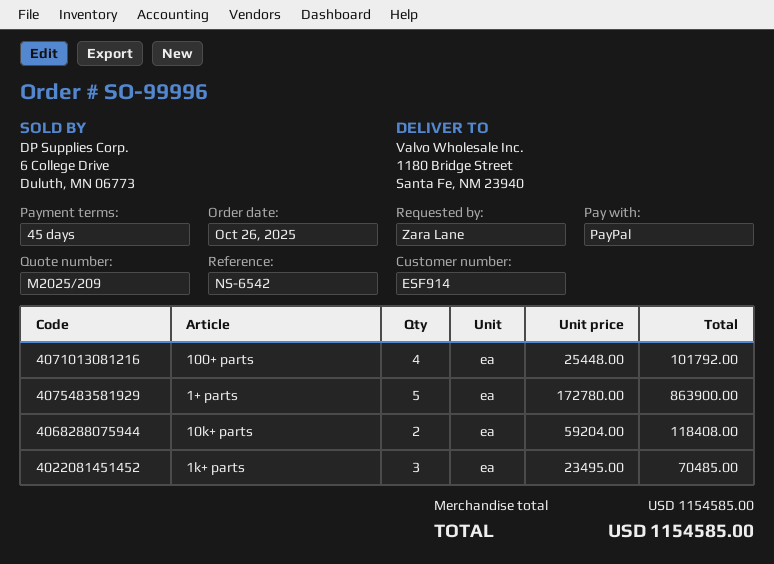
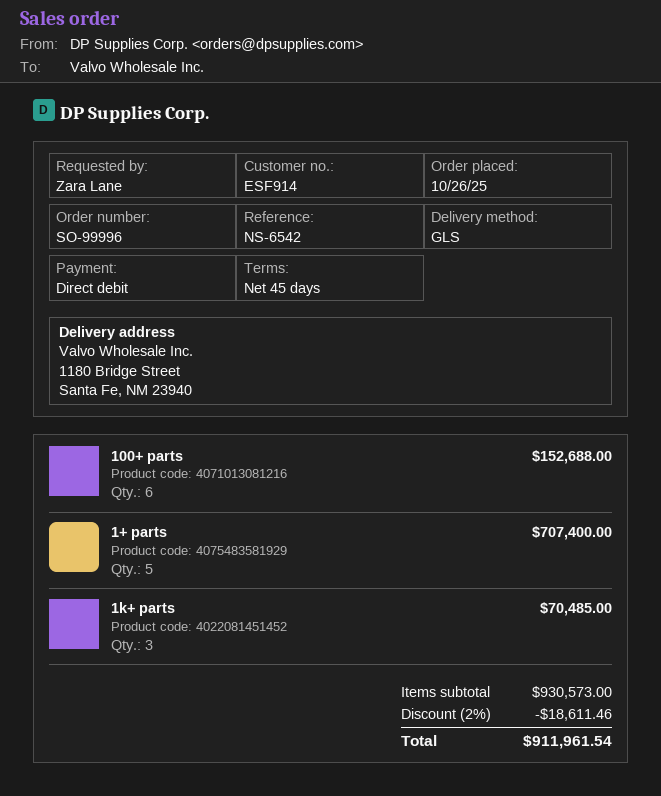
payment method: PayPal -> direct debit
100+ parts: 4 for 101792.00 -> 6 for 152688.00
1+ parts: 5 for 863900.00 -> 5 for 707400.00
10k+ parts: 2 for 118408.00 -> none
subtotal: 1154585.00 -> 930573.00
discount: none -> 2% = 18611.46
total: 1154585.00 -> 911961.54

